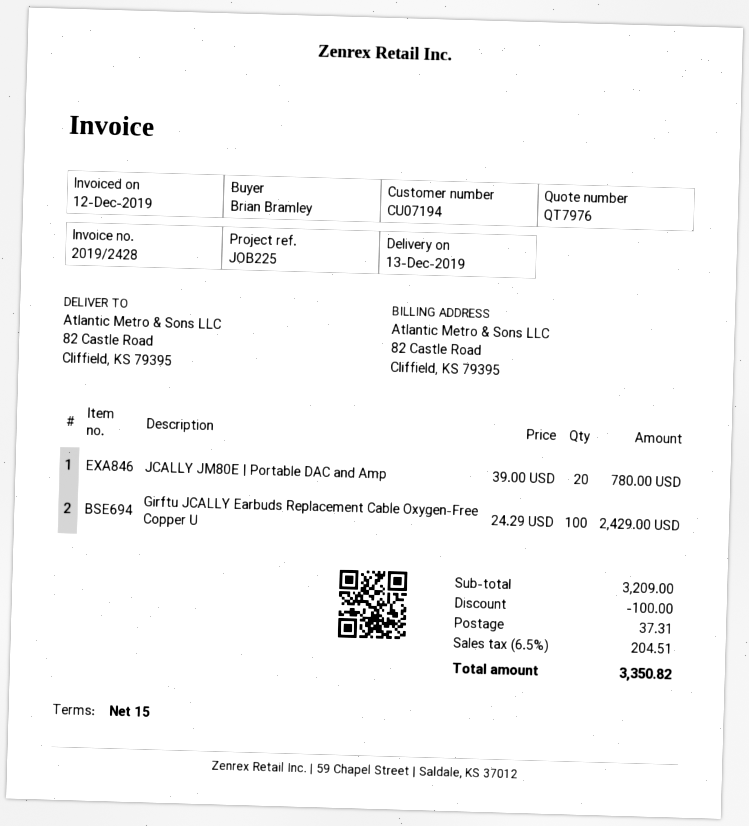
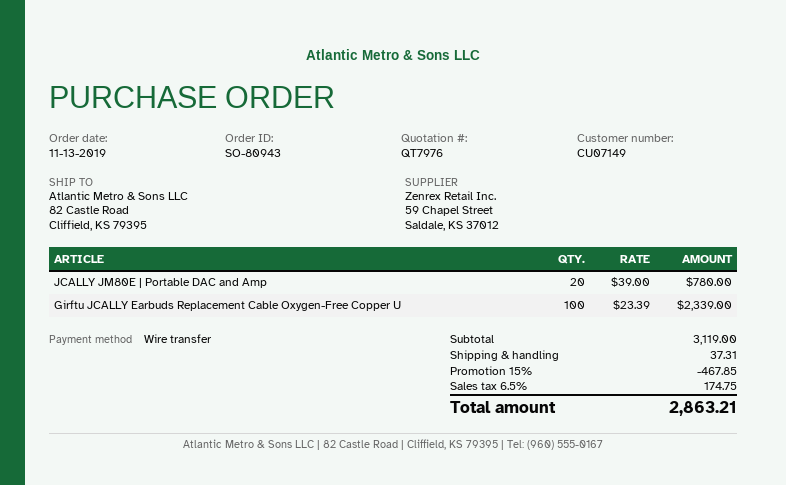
customer number: CU07194 -> CU07149
Girftu JCALLY Earbuds Replacement Cable Oxygen-Free Copper U: 100 x 24.29 = 2429.00 -> 100 x 23.39 = 2339.00
subtotal: 3209.00 -> 3119.00
discount: 100.00 -> 467.85
tax: 6.5% = 204.51 -> 6.5% = 174.75
total: 3350.82 -> 2863.21

